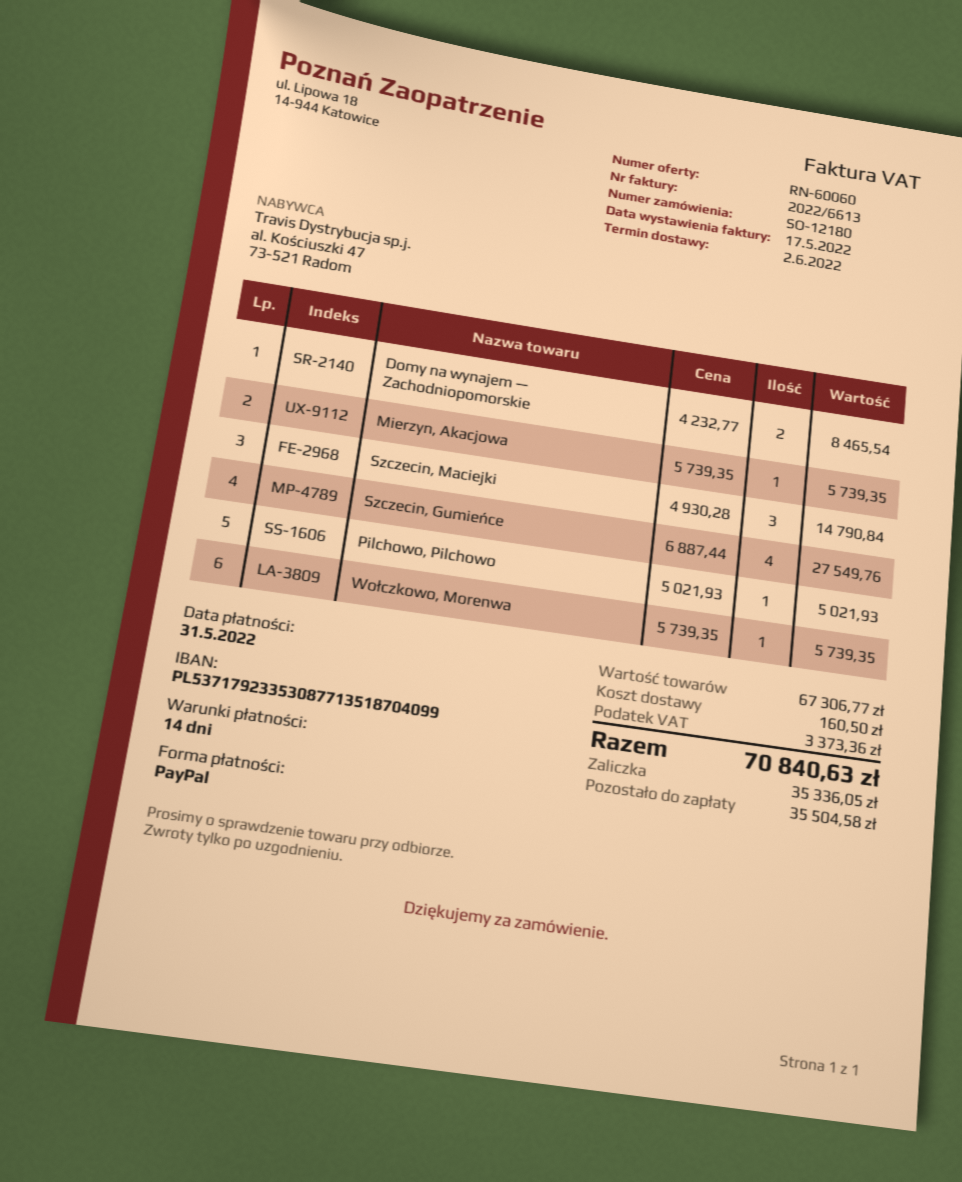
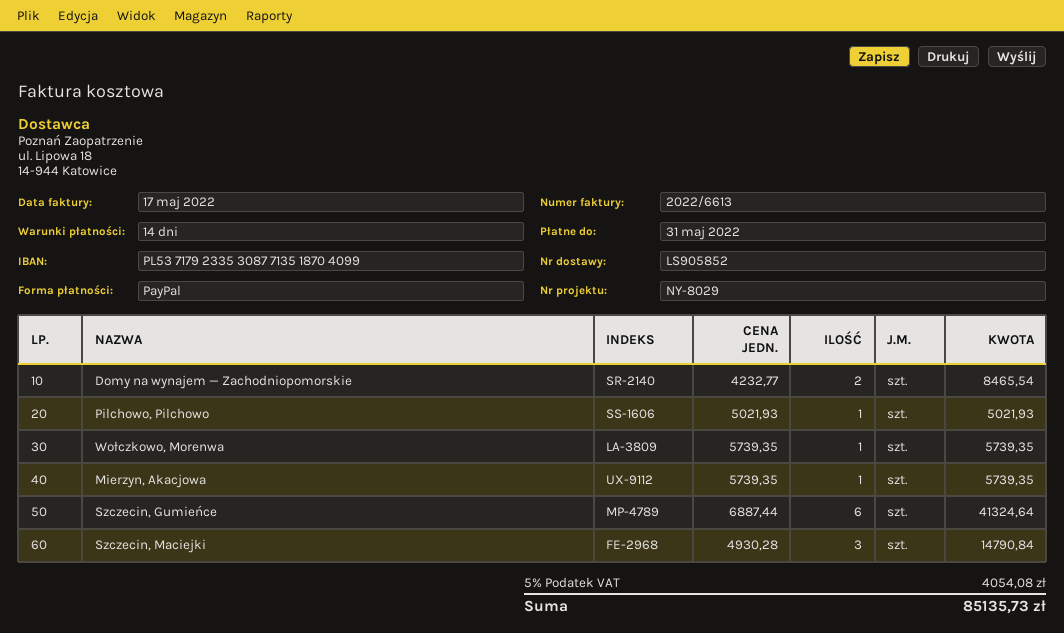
Szczecin, Gumieńce: 4 x 6887.44 = 27549.76 -> 6 x 6887.44 = 41324.64
shipping: 160.50 -> none
tax: 3373.36 -> 4054.08
total: 70840.63 -> 85135.73

